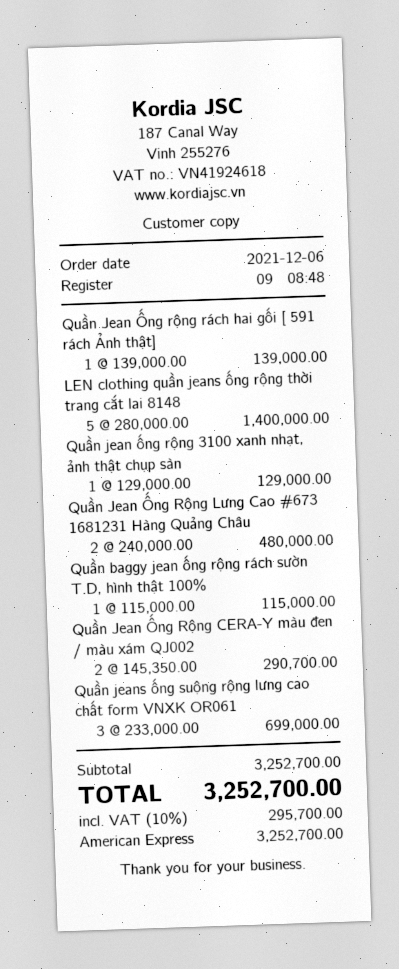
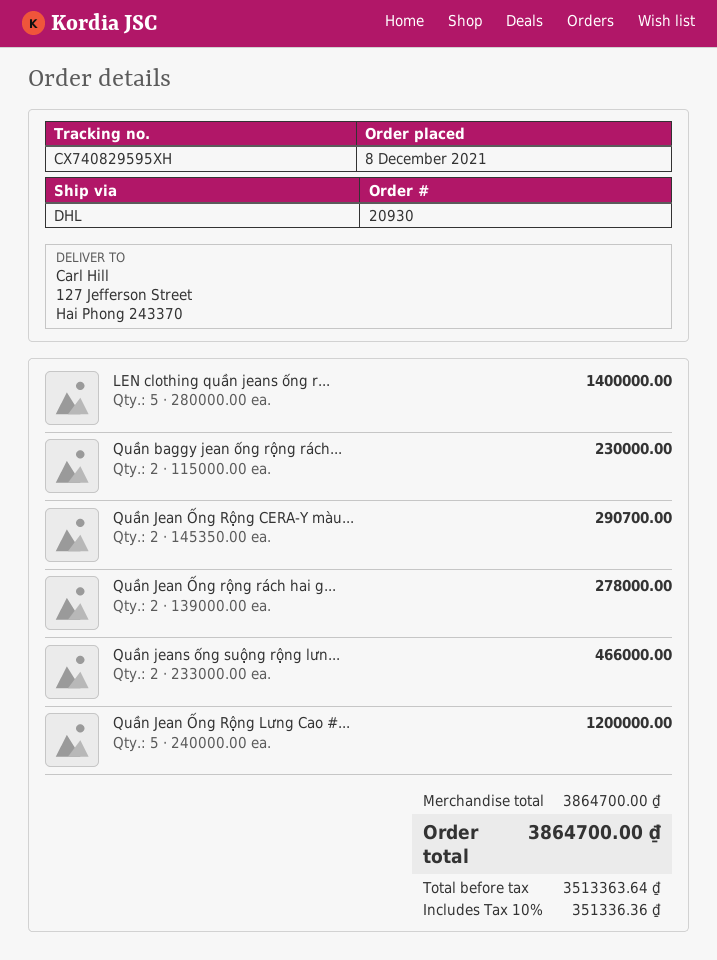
order date: 2021-12-06 -> 2021-12-08
Quần Jean Ống rộng rách hai gối [ 591 rách Ảnh thật]: 1 x 139000.00 = 139000.00 -> 2 x 139000.00 = 278000.00
Quần jean ống rộng 3100 xanh nhạt, ảnh thật chụp sàn: 1 x 129000.00 = 129000.00 -> none
Quần Jean Ống Rộng Lưng Cao #673 1681231 Hàng Quảng Châu: 2 x 240000.00 = 480000.00 -> 5 x 240000.00 = 1200000.00
Quần baggy jean ống rộng rách sườn T.D, hình thật 100%: 1 x 115000.00 = 115000.00 -> 2 x 115000.00 = 230000.00
Quần jeans ống suộng rộng lưng cao chất form VNXK OR061: 3 x 233000.00 = 699000.00 -> 2 x 233000.00 = 466000.00
subtotal: 3252700.00 -> 3864700.00
tax: 10% = 295700.00 -> 10% = 351336.36
total: 3252700.00 -> 3864700.00

